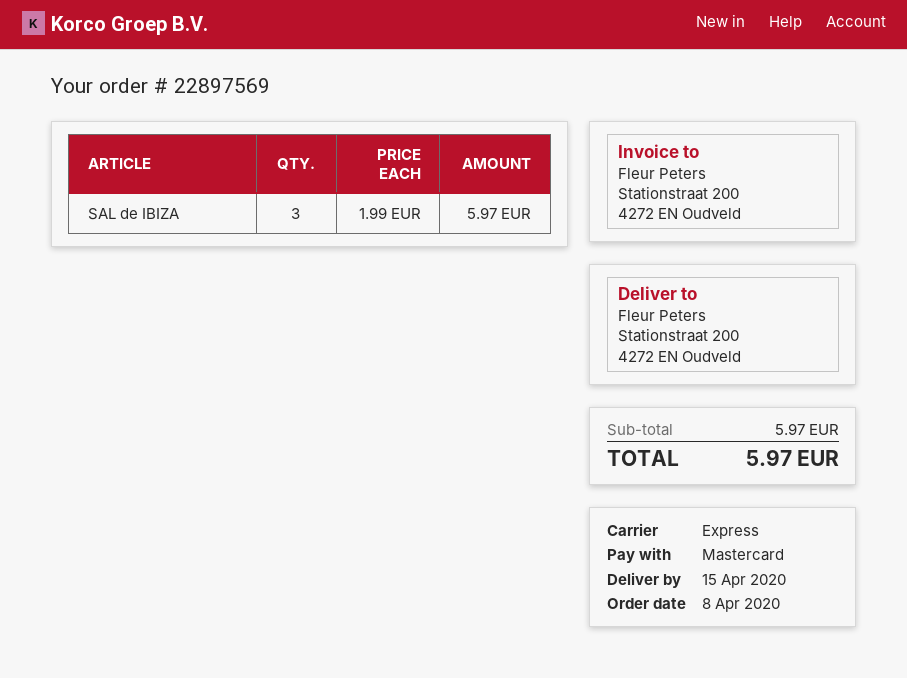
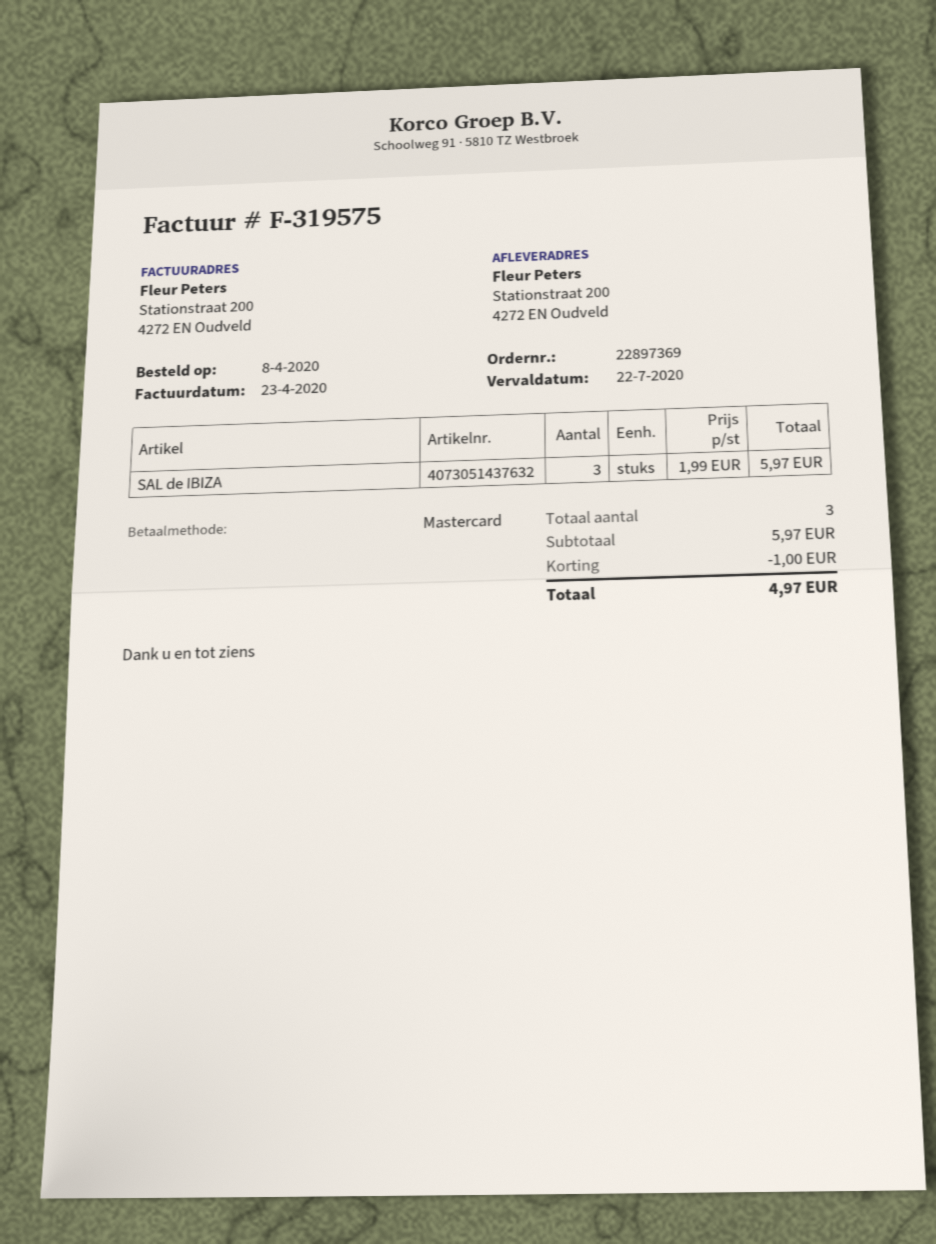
order number: 22897569 -> 22897369
discount: none -> 1.00
total: 5.97 -> 4.97

